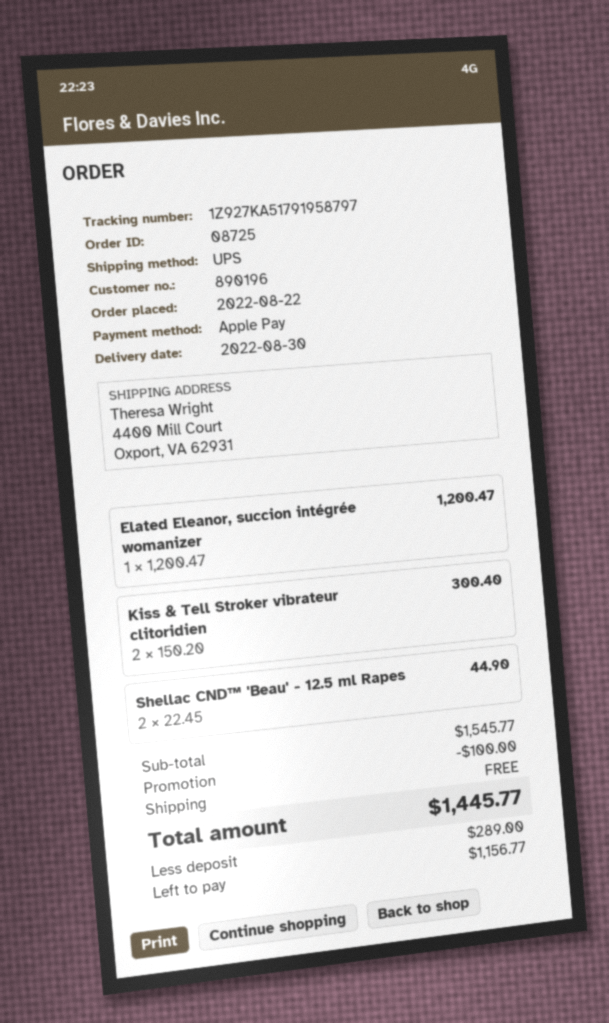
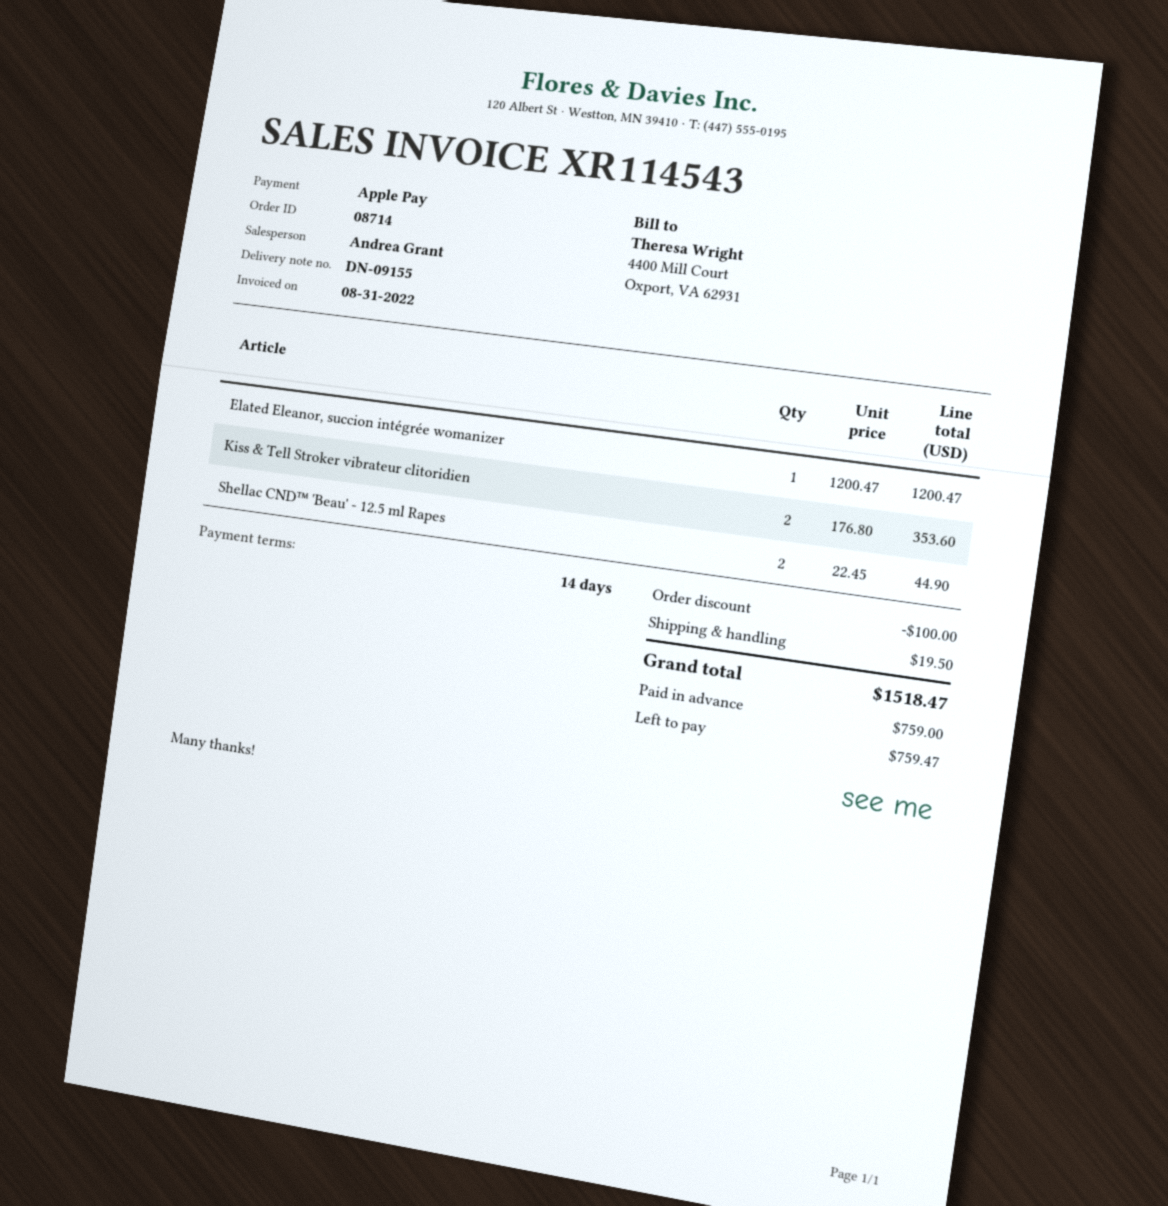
order number: 08725 -> 08714
Kiss & Tell Stroker vibrateur clitoridien: 2 x 150.20 = 300.40 -> 2 x 176.80 = 353.60
shipping: 0.00 -> 19.50
total: 1445.77 -> 1518.47
deposit: 289.00 -> 759.00
balance: 1156.77 -> 759.47

